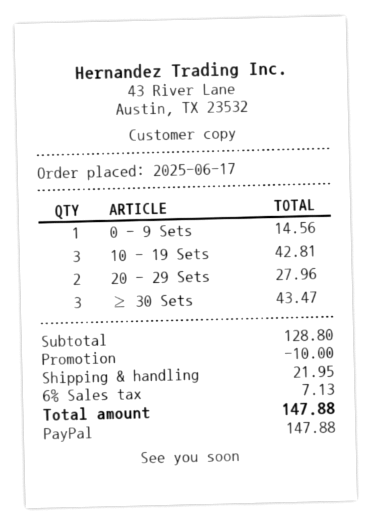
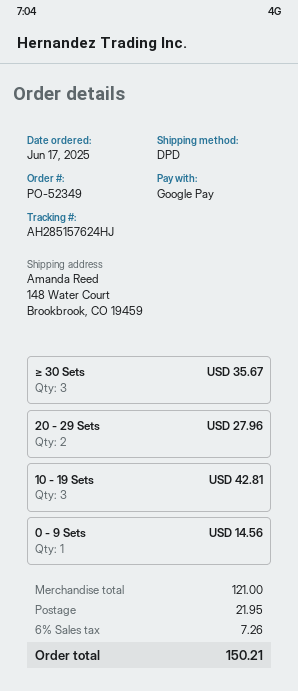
payment method: PayPal -> Google Pay
≥ 30 Sets: 3 for 43.47 -> 3 for 35.67
subtotal: 128.80 -> 121.00
discount: 10.00 -> none
tax: 6% = 7.13 -> 6% = 7.26
total: 147.88 -> 150.21

